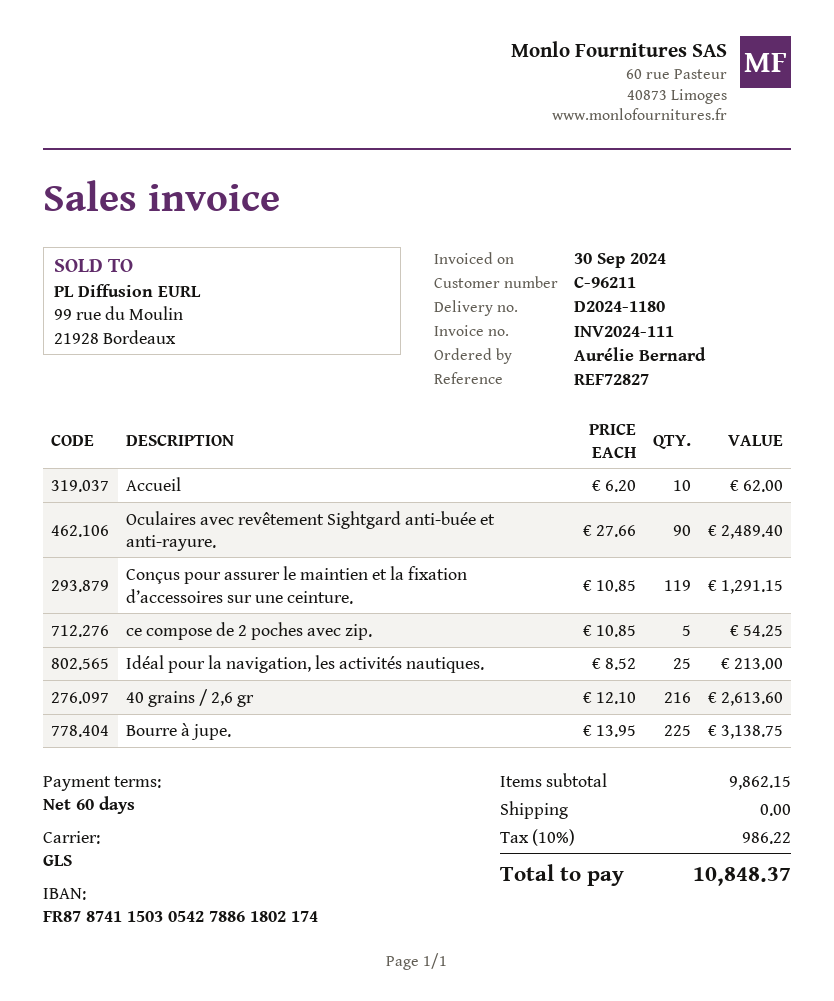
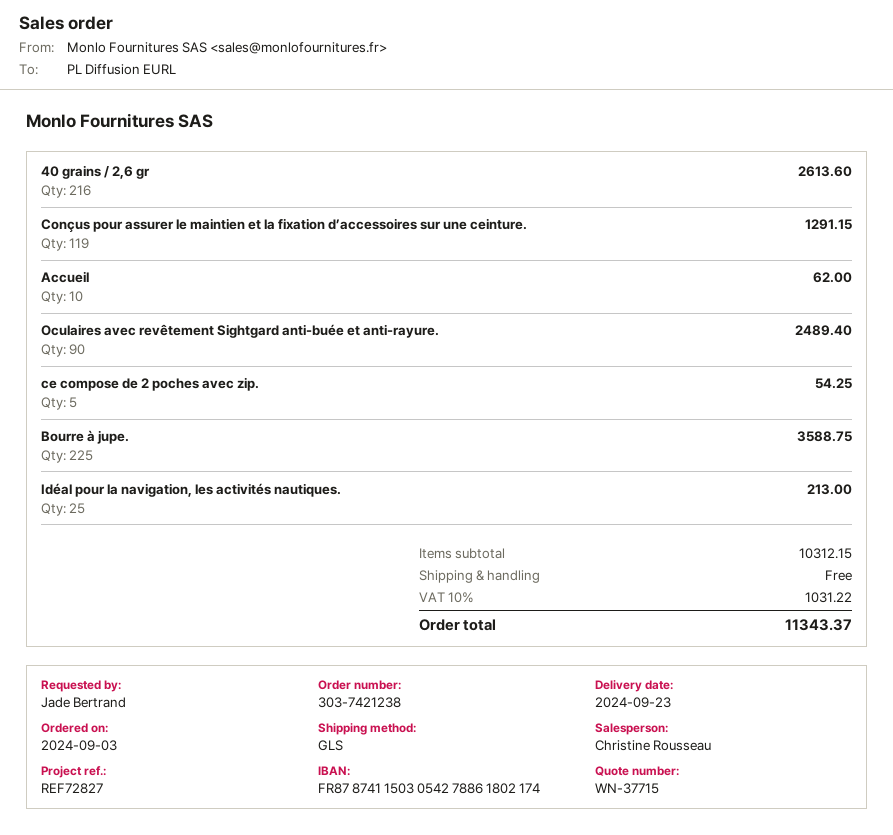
ordered by: Aurélie Bernard -> Jade Bertrand
Bourre à jupe.: 225 for 3138.75 -> 225 for 3588.75
subtotal: 9862.15 -> 10312.15
tax: 10% = 986.22 -> 10% = 1031.22
total: 10848.37 -> 11343.37

